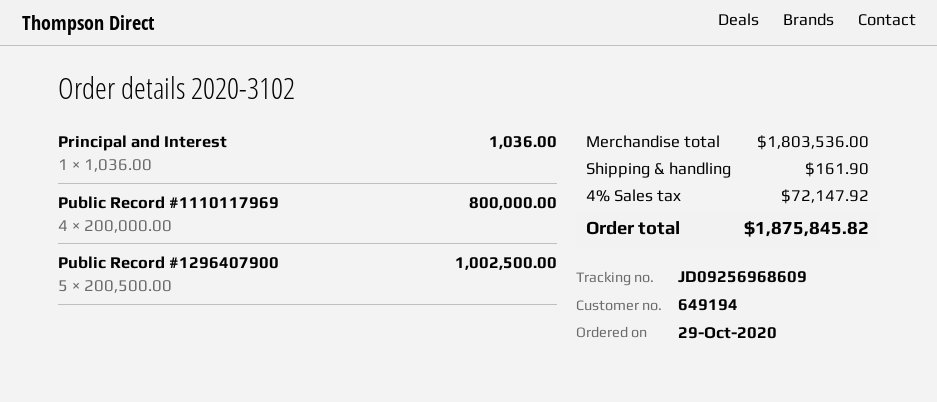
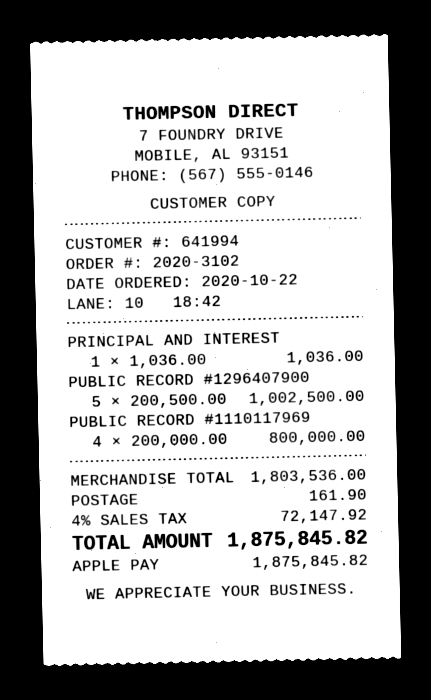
order date: 2020-10-29 -> 2020-10-22
customer number: 649194 -> 641994

